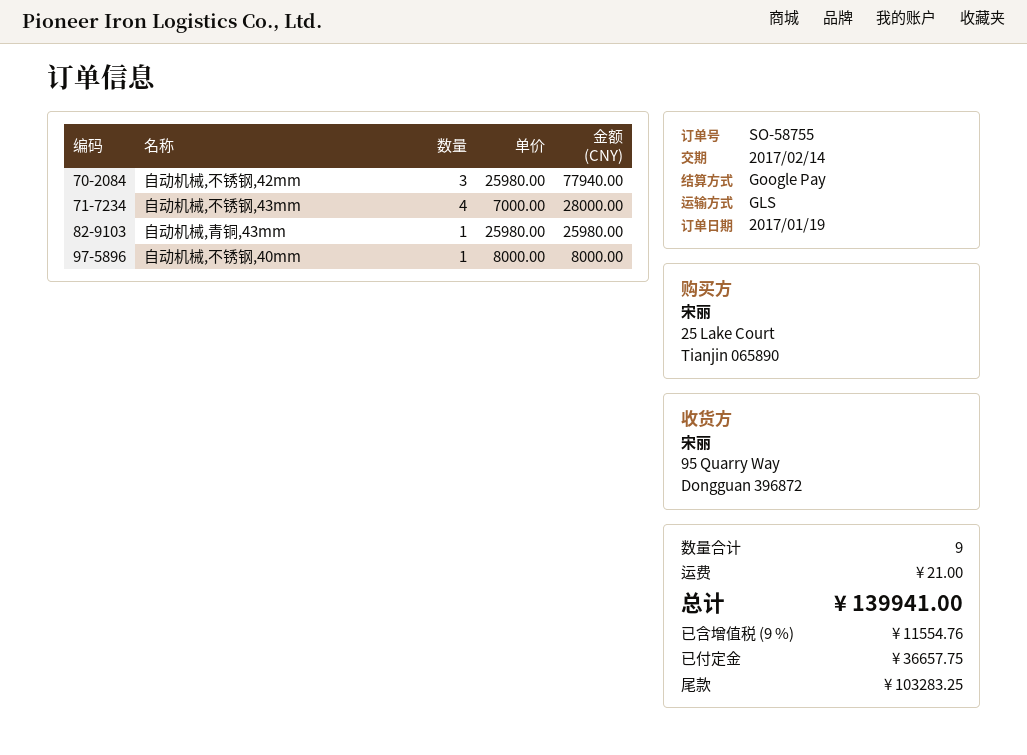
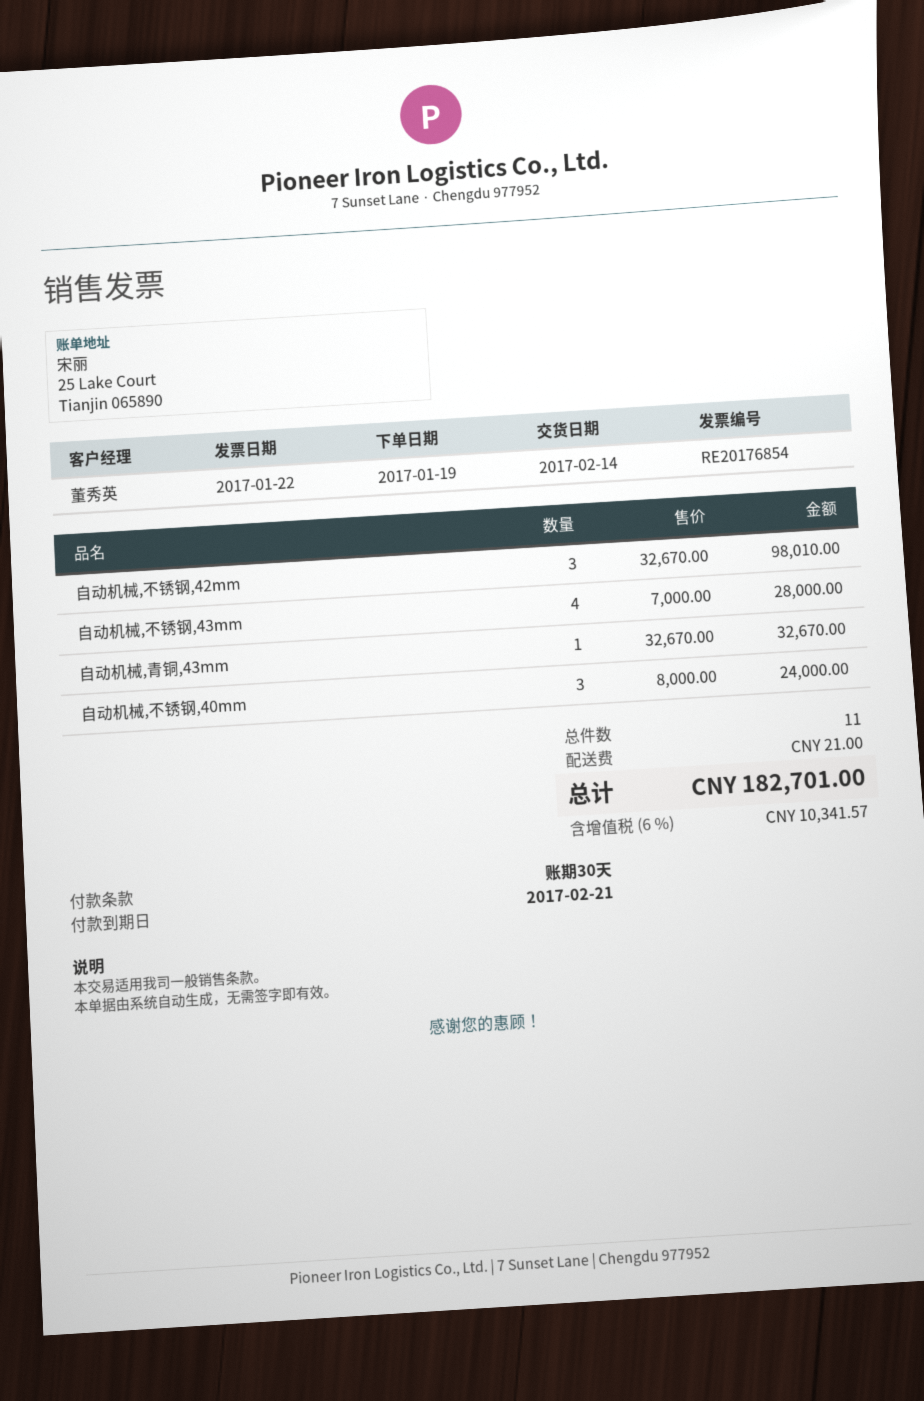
自动机械,不锈钢,42mm: 3 x 25980.00 = 77940.00 -> 3 x 32670.00 = 98010.00
自动机械,青铜,43mm: 1 x 25980.00 = 25980.00 -> 1 x 32670.00 = 32670.00
自动机械,不锈钢,40mm: 1 x 8000.00 = 8000.00 -> 3 x 8000.00 = 24000.00
total quantity: 9 -> 11
tax: 9% = 11554.76 -> 6% = 10341.57
total: 139941.00 -> 182701.00

